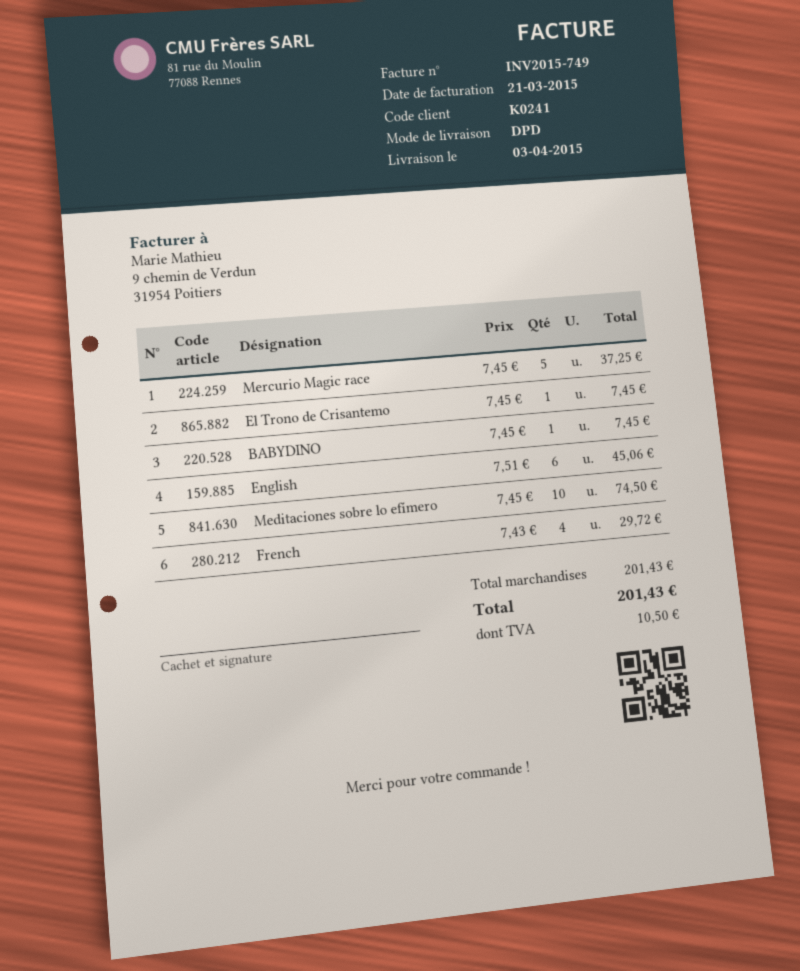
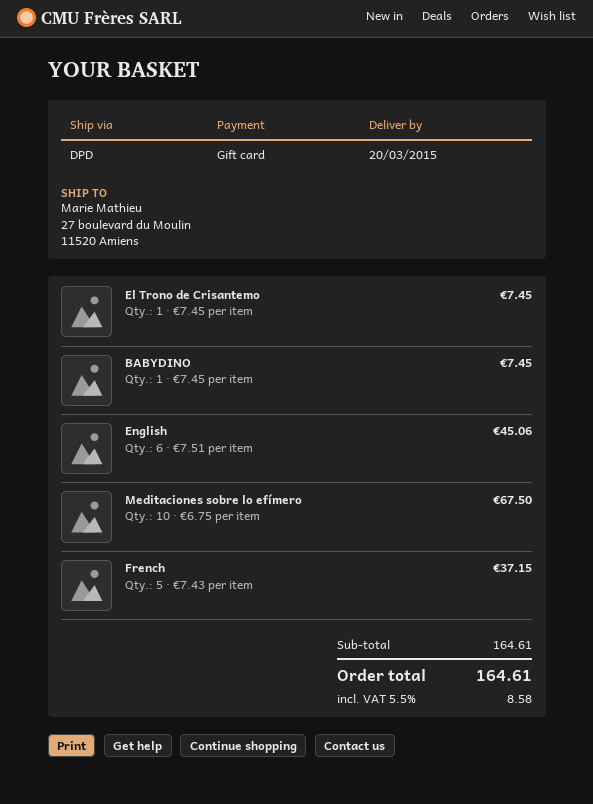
delivery date: 2015-04-03 -> 2015-03-20
Mercurio Magic race: 5 x 7.45 = 37.25 -> none
Meditaciones sobre lo efímero: 10 x 7.45 = 74.50 -> 10 x 6.75 = 67.50
French: 4 x 7.43 = 29.72 -> 5 x 7.43 = 37.15
subtotal: 201.43 -> 164.61
tax: 10.50 -> 8.58
total: 201.43 -> 164.61

